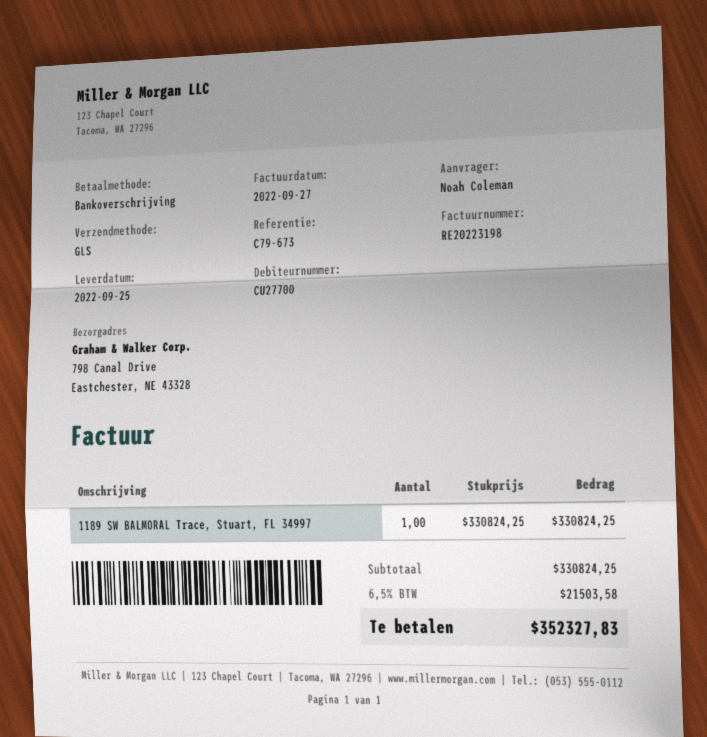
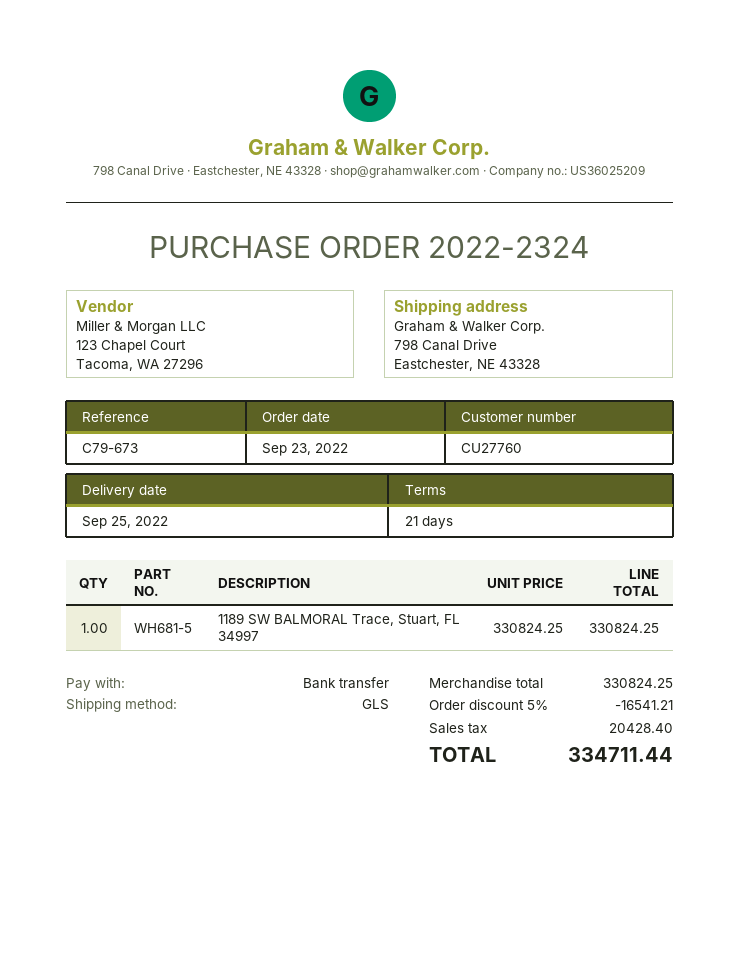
customer number: CU27700 -> CU27760
discount: none -> 5% = 16541.21
tax: 21503.58 -> 20428.40
total: 352327.83 -> 334711.44

